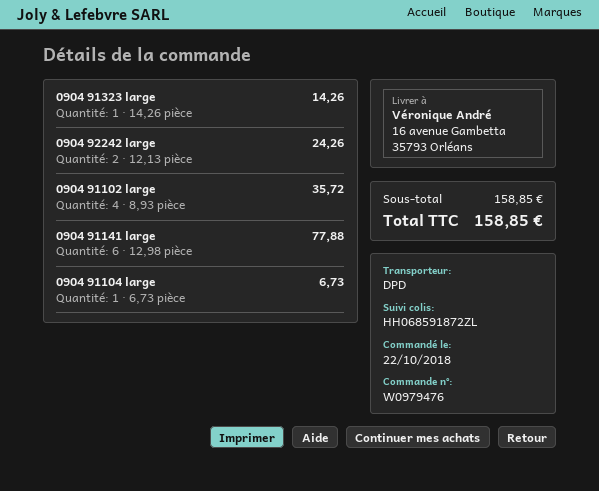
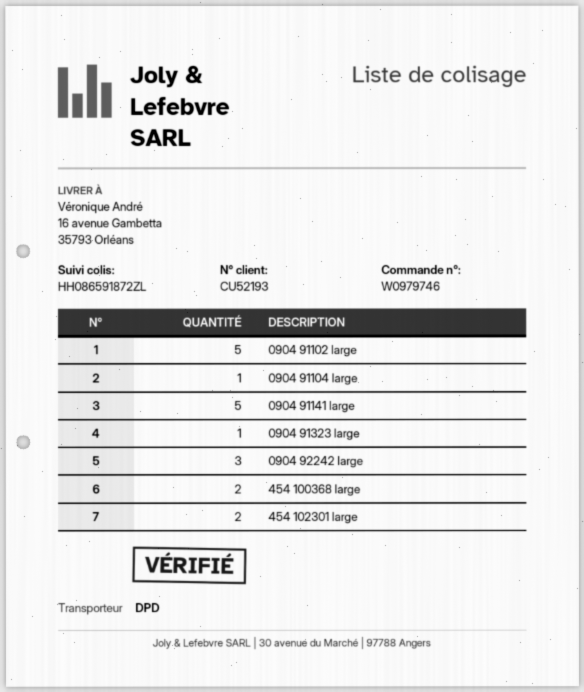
order number: W0979476 -> W0979746
tracking number: HH068591872ZL -> HH086591872ZL
0904 92242 large: 2 -> 3
0904 91102 large: 4 -> 5
0904 91141 large: 6 -> 5
454 100368 large: none -> 2
454 102301 large: none -> 2

